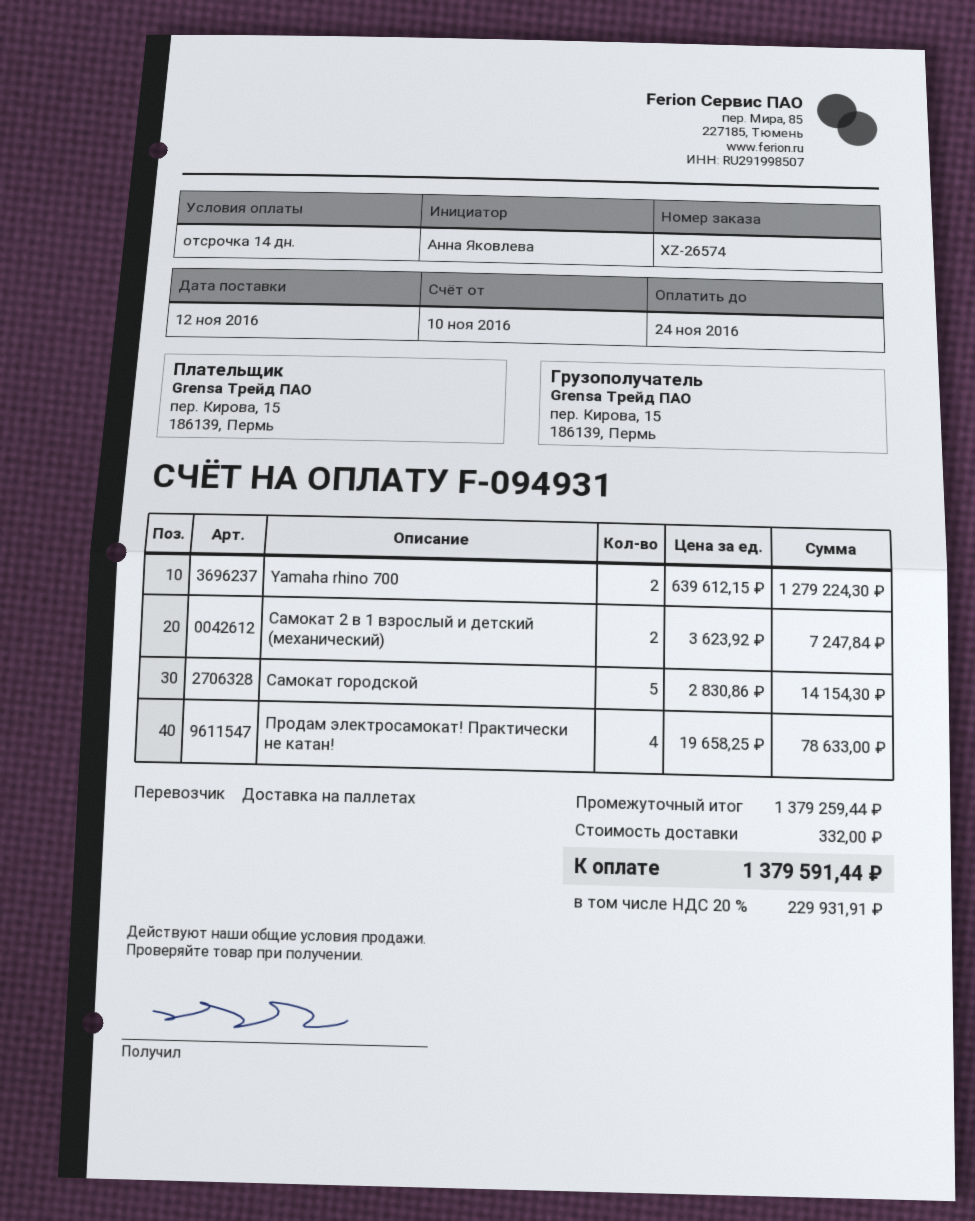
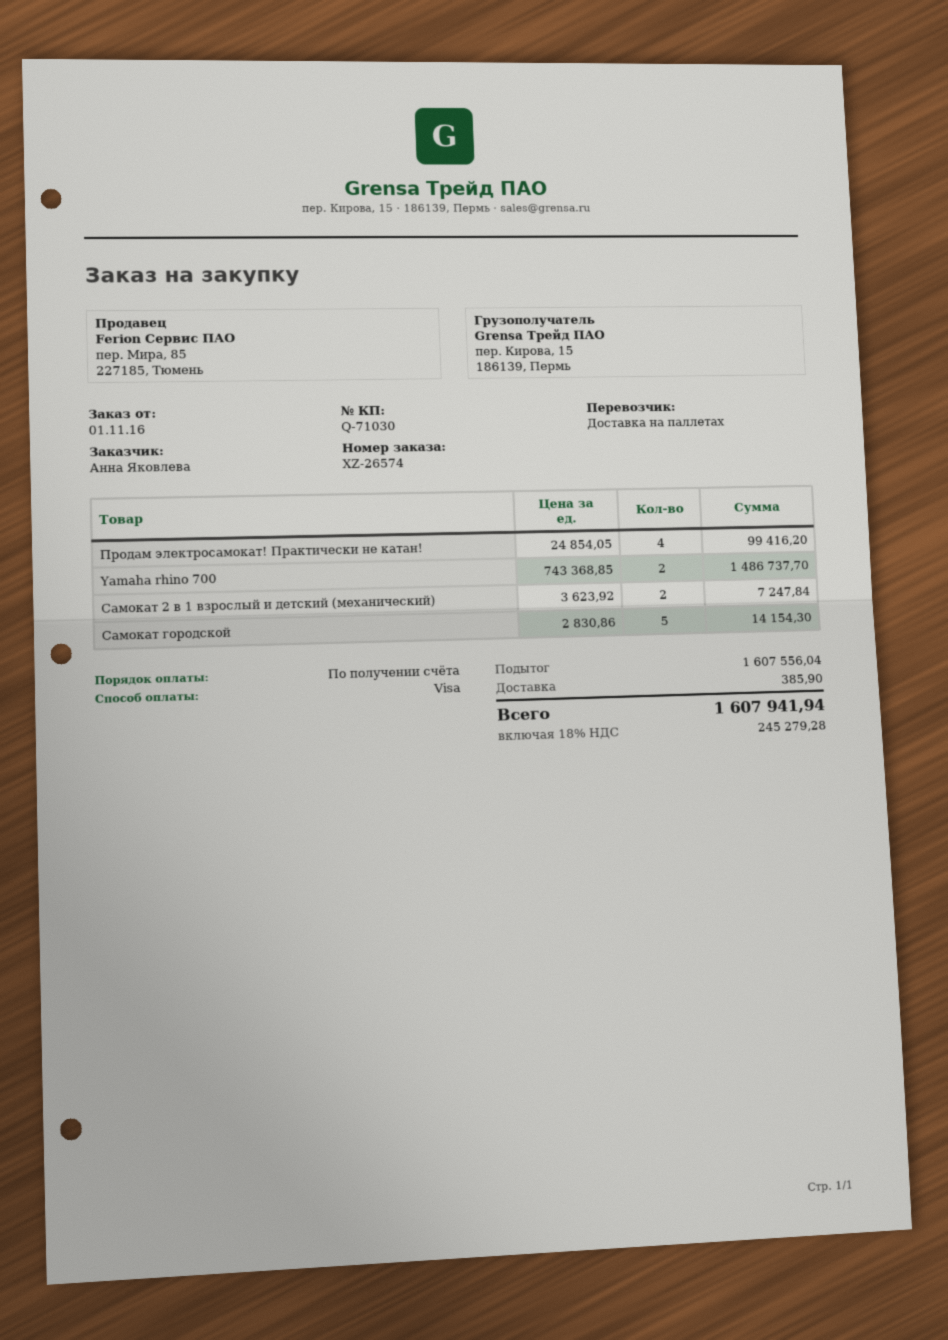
payment terms: 14 days -> on receipt
Yamaha rhino 700: 2 x 639612.15 = 1279224.30 -> 2 x 743368.85 = 1486737.70
Продам электросамокат! Практически не катан!: 4 x 19658.25 = 78633.00 -> 4 x 24854.05 = 99416.20
subtotal: 1379259.44 -> 1607556.04
shipping: 332.00 -> 385.90
tax: 20% = 229931.91 -> 18% = 245279.28
total: 1379591.44 -> 1607941.94

